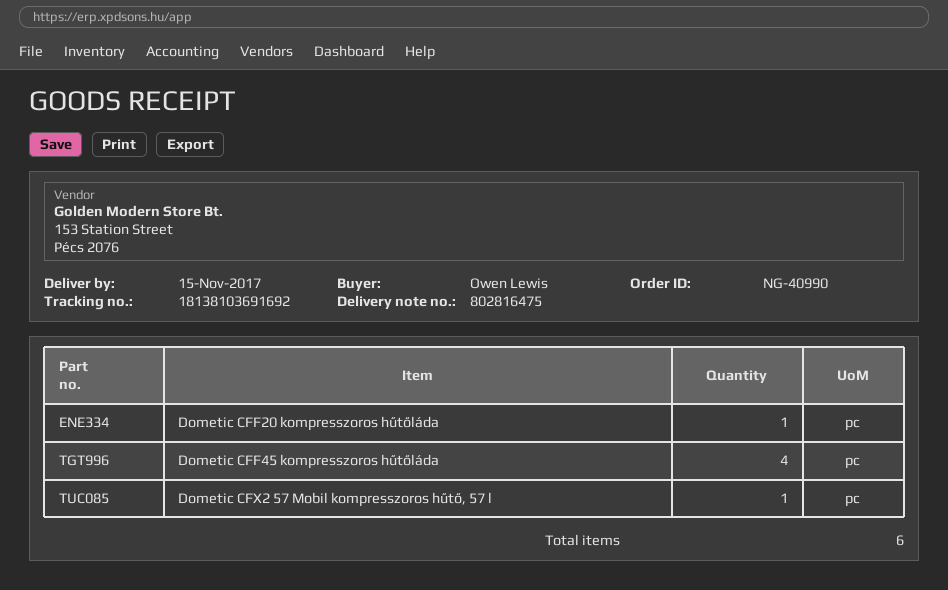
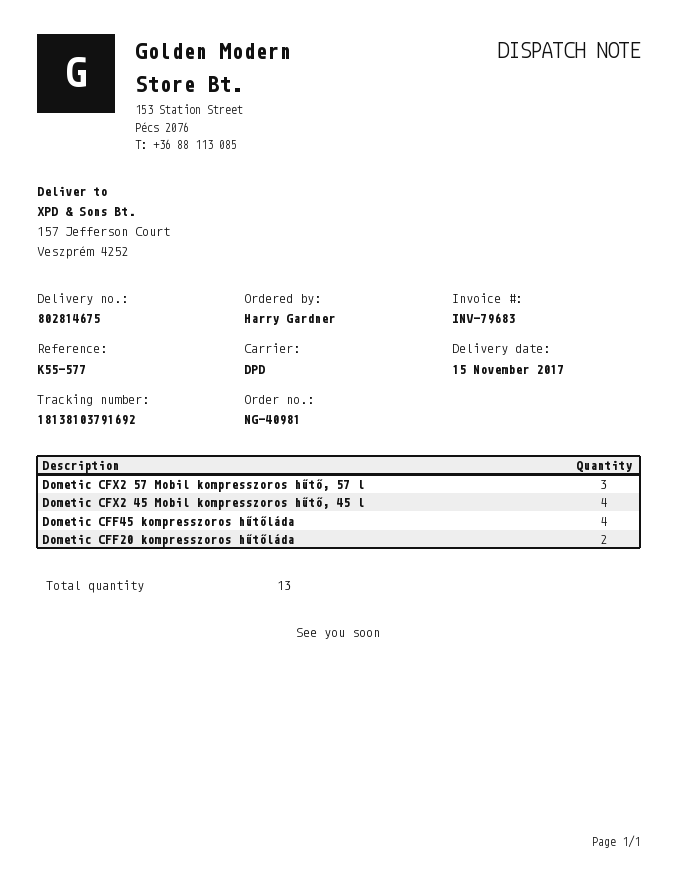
order number: NG-40990 -> NG-40981
delivery note number: 802816475 -> 802814675
ordered by: Owen Lewis -> Harry Gardner
tracking number: 18138103691692 -> 18138103791692
Dometic CFF20 kompresszoros hűtőláda: 1 -> 2
Dometic CFX2 57 Mobil kompresszoros hűtő, 57 l: 1 -> 3
Dometic CFX2 45 Mobil kompresszoros hűtő, 45 l: none -> 4
total quantity: 6 -> 13

